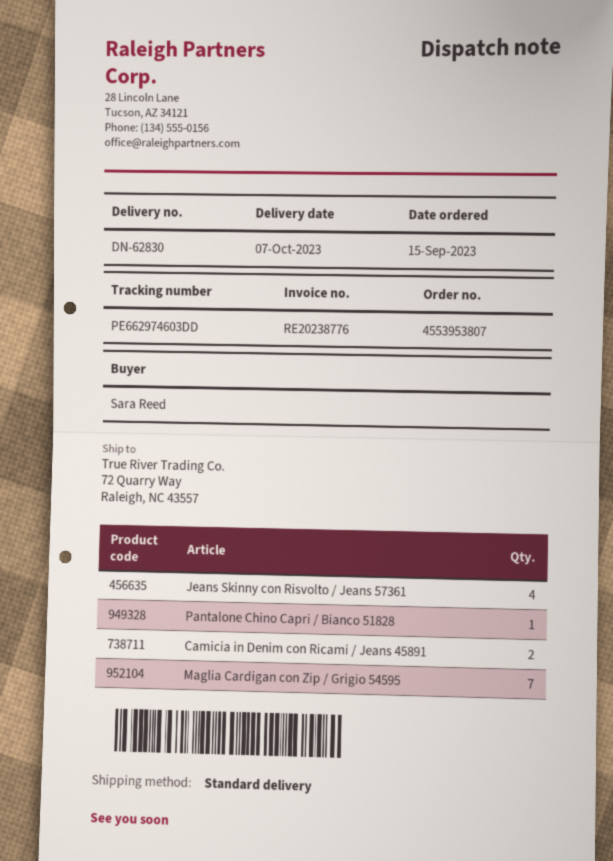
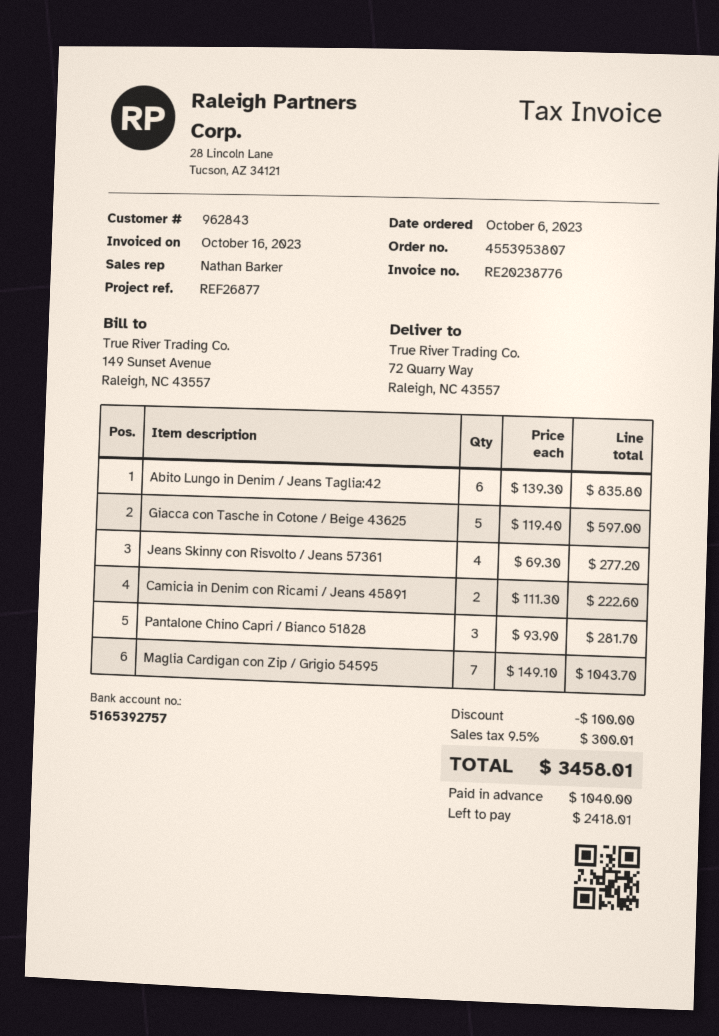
order date: 2023-09-15 -> 2023-10-06
Pantalone Chino Capri / Bianco 51828: 1 -> 3
Abito Lungo in Denim / Jeans Taglia:42: none -> 6
Giacca con Tasche in Cotone / Beige 43625: none -> 5

